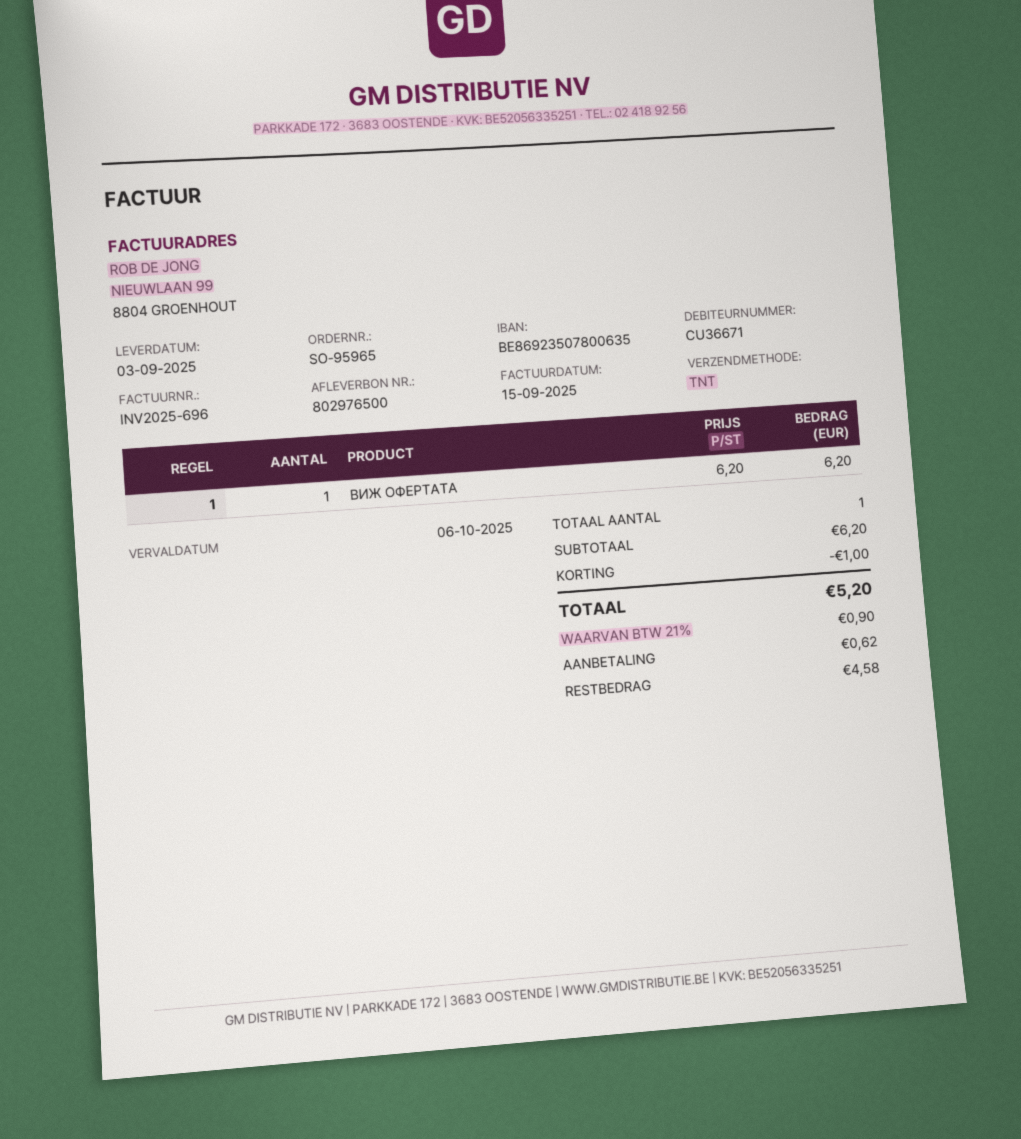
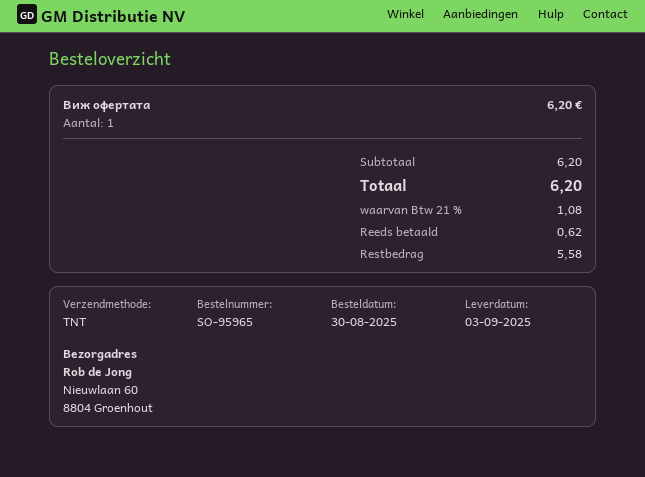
discount: 1.00 -> none
tax: 21% = 0.90 -> 21% = 1.08
total: 5.20 -> 6.20
balance: 4.58 -> 5.58

